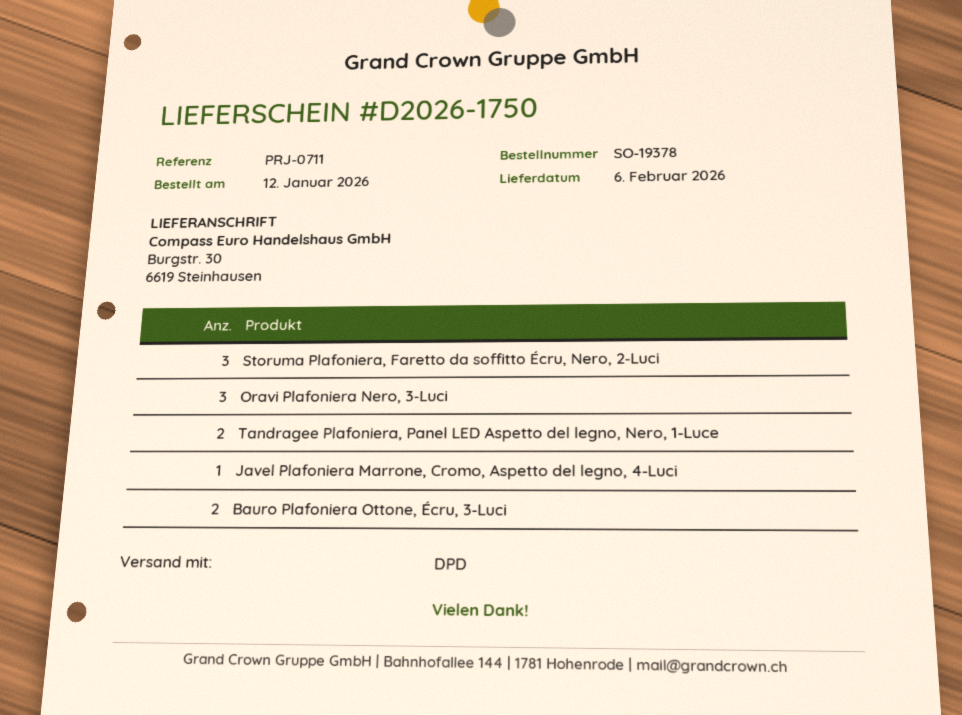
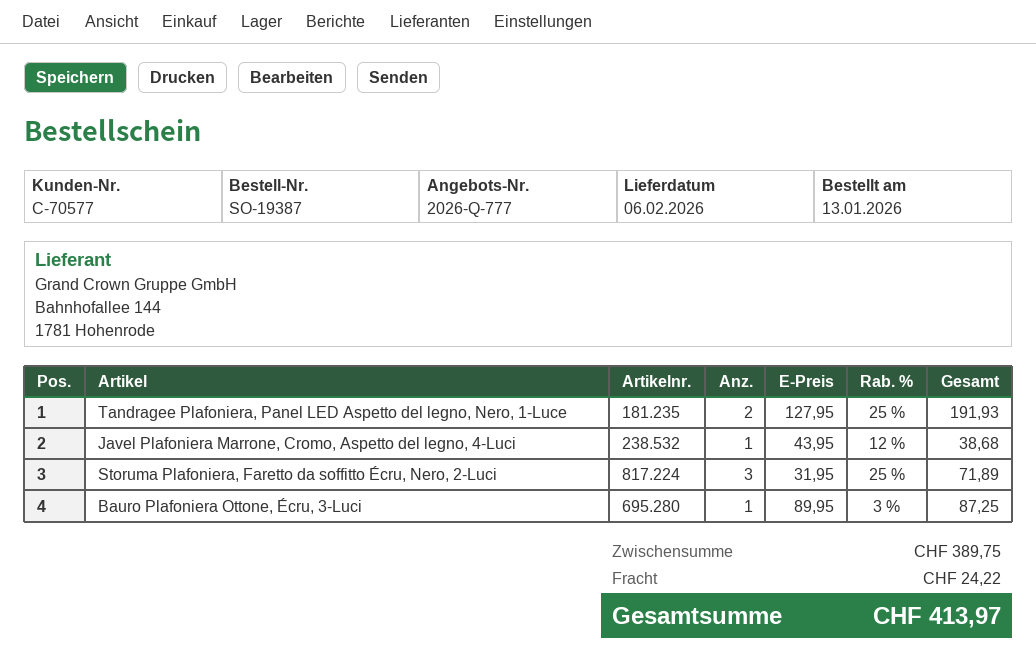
order number: SO-19378 -> SO-19387
order date: 2026-01-12 -> 2026-01-13
Oravi Plafoniera Nero, 3-Luci: 3 -> none
Bauro Plafoniera Ottone, Écru, 3-Luci: 2 -> 1

